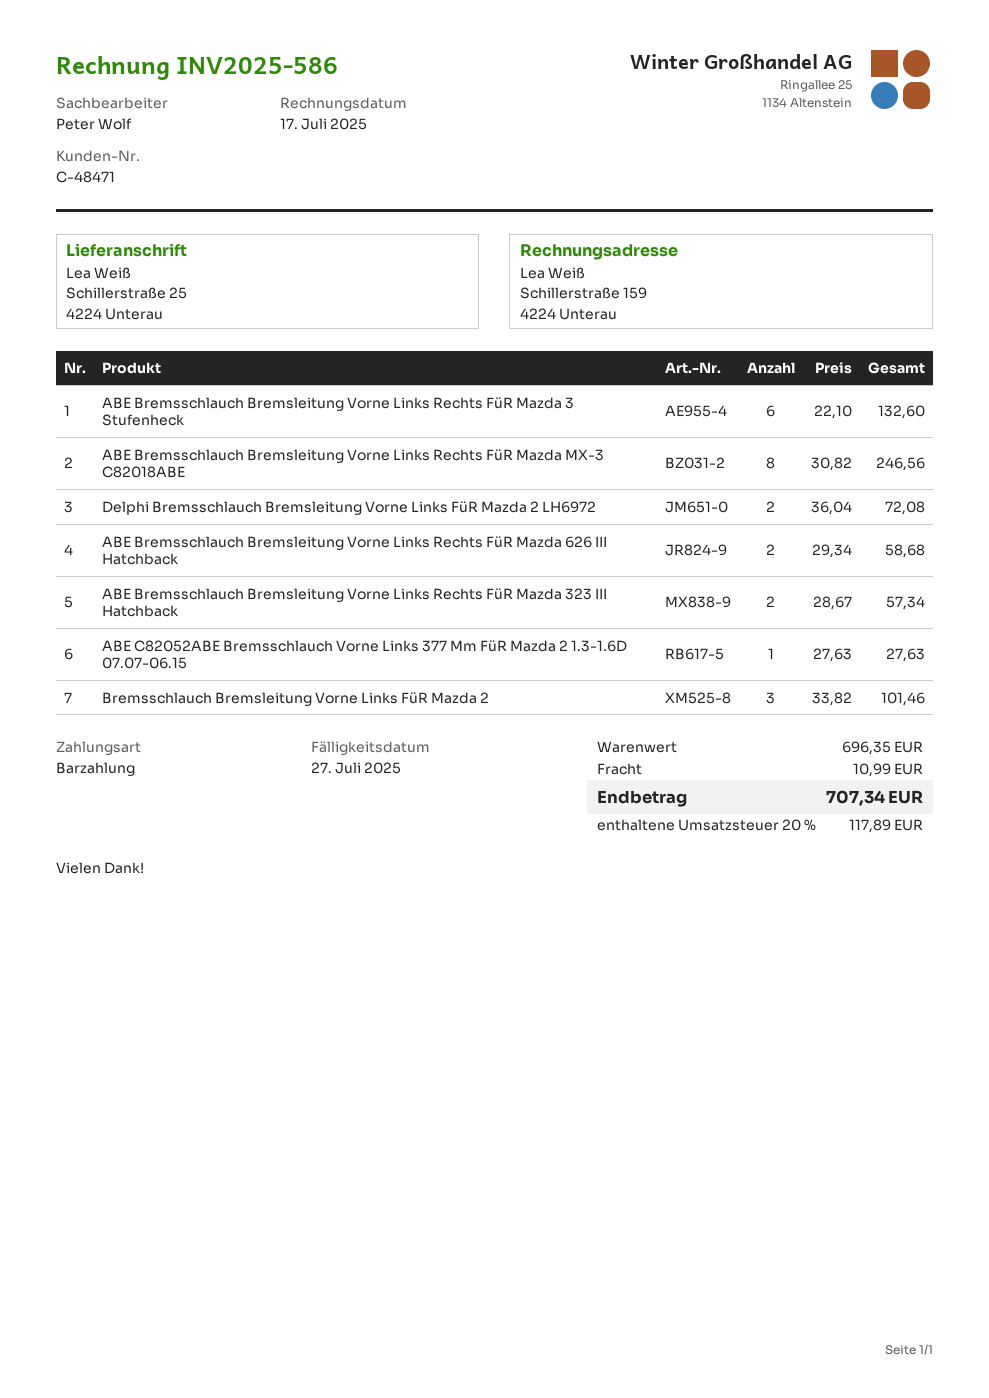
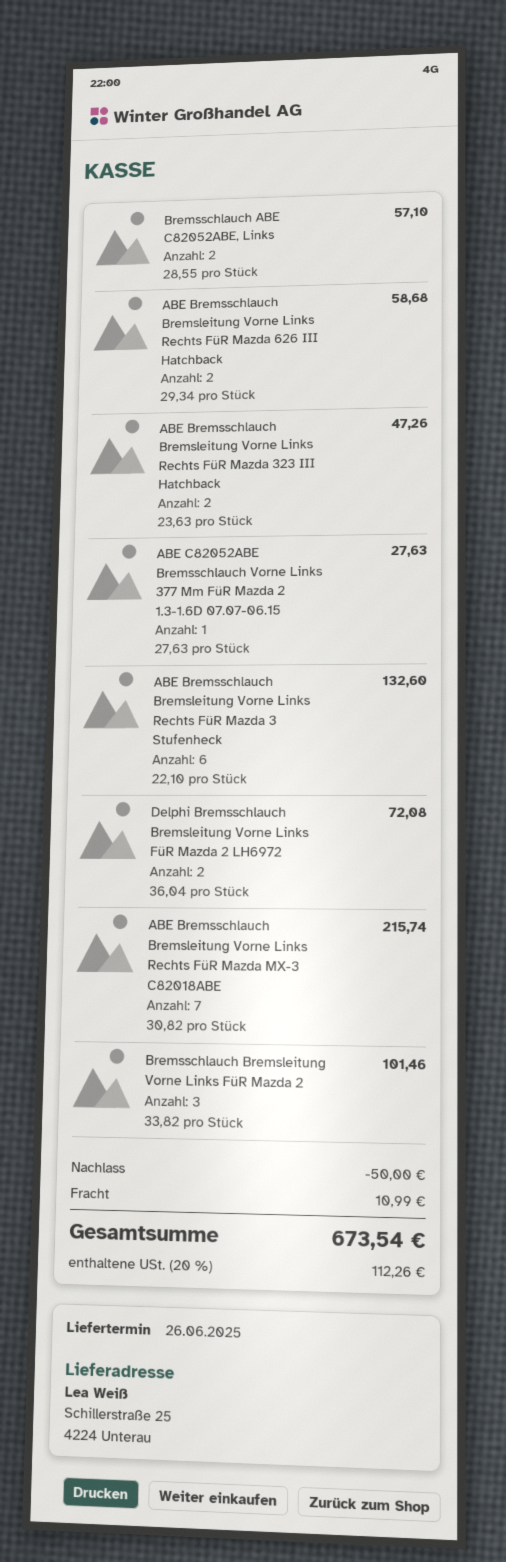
ABE Bremsschlauch Bremsleitung Vorne Links Rechts FüR Mazda MX-3 C82018ABE: 8 x 30.82 = 246.56 -> 7 x 30.82 = 215.74
ABE Bremsschlauch Bremsleitung Vorne Links Rechts FüR Mazda 323 III Hatchback: 2 x 28.67 = 57.34 -> 2 x 23.63 = 47.26
Bremsschlauch ABE C82052ABE, Links: none -> 2 x 28.55 = 57.10
discount: none -> 50.00
tax: 20% = 117.89 -> 20% = 112.26
total: 707.34 -> 673.54

